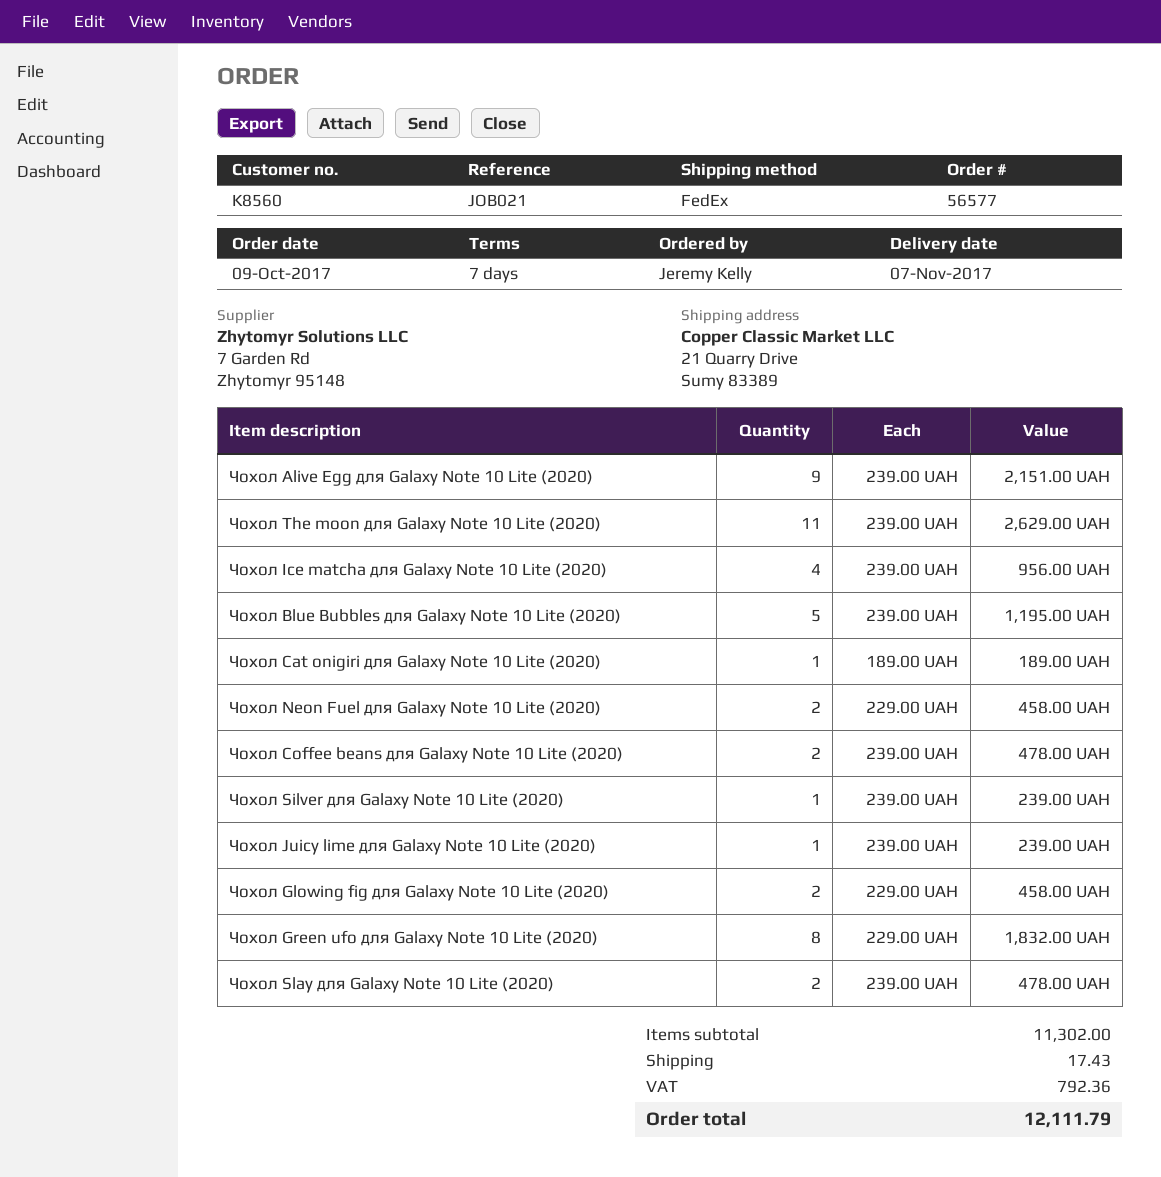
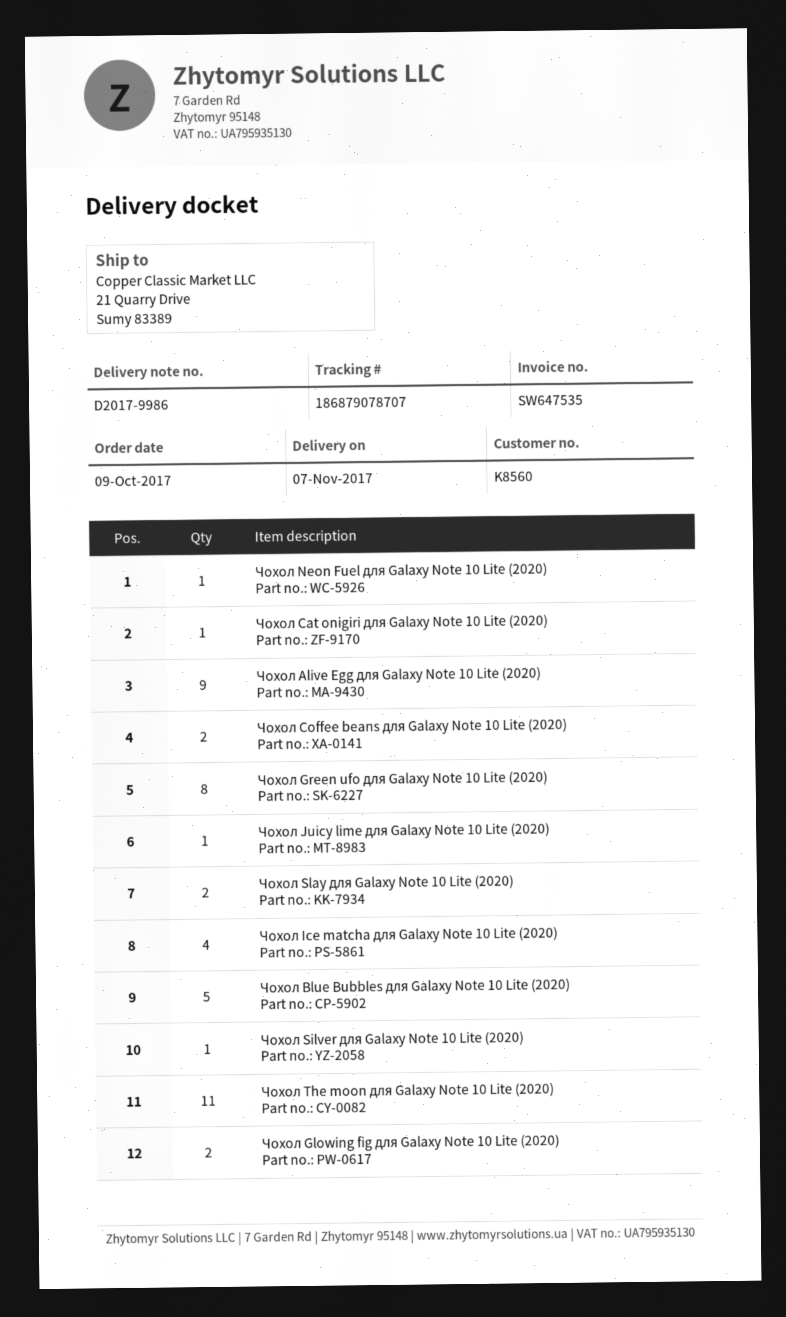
Чохол Neon Fuel для Galaxy Note 10 Lite (2020): 2 -> 1

